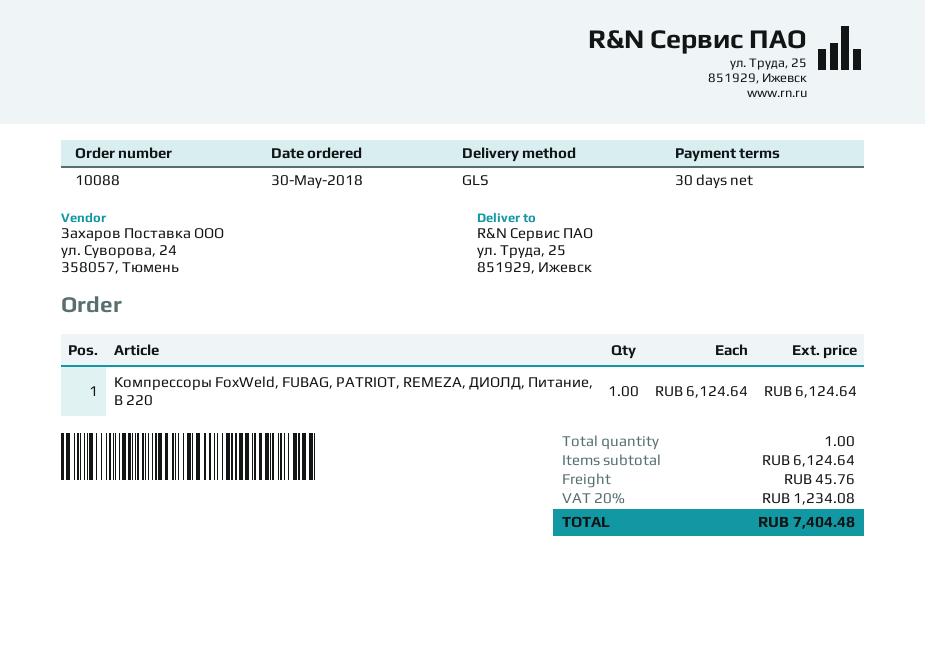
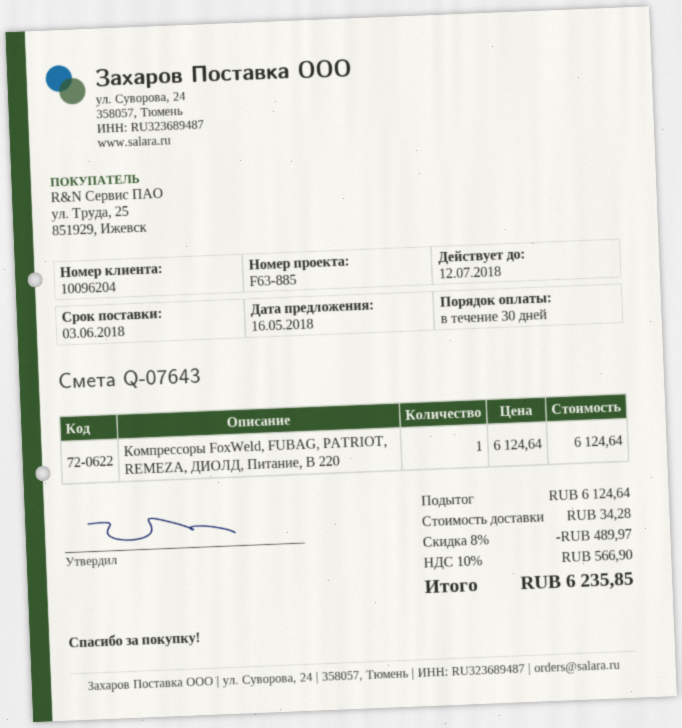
discount: none -> 8% = 489.97
shipping: 45.76 -> 34.28
tax: 20% = 1234.08 -> 10% = 566.90
total: 7404.48 -> 6235.85

